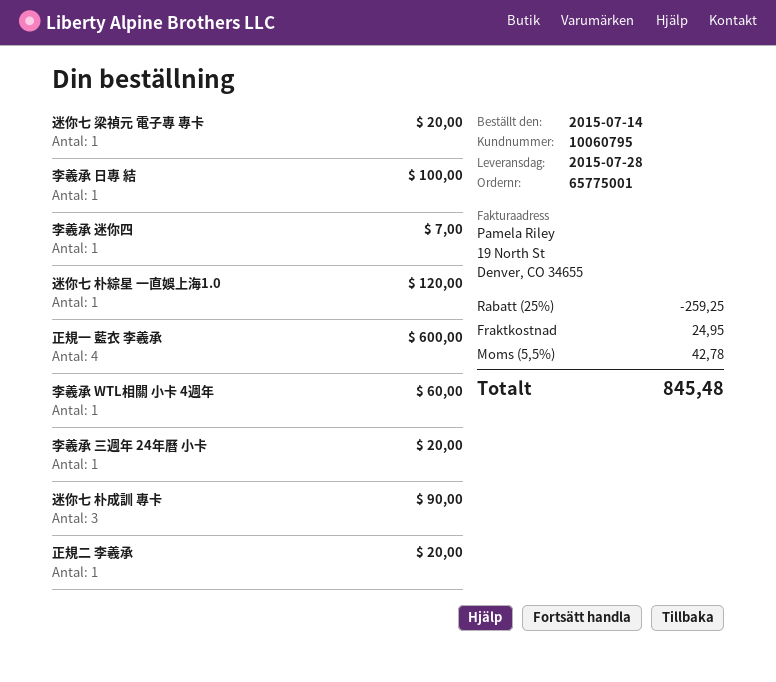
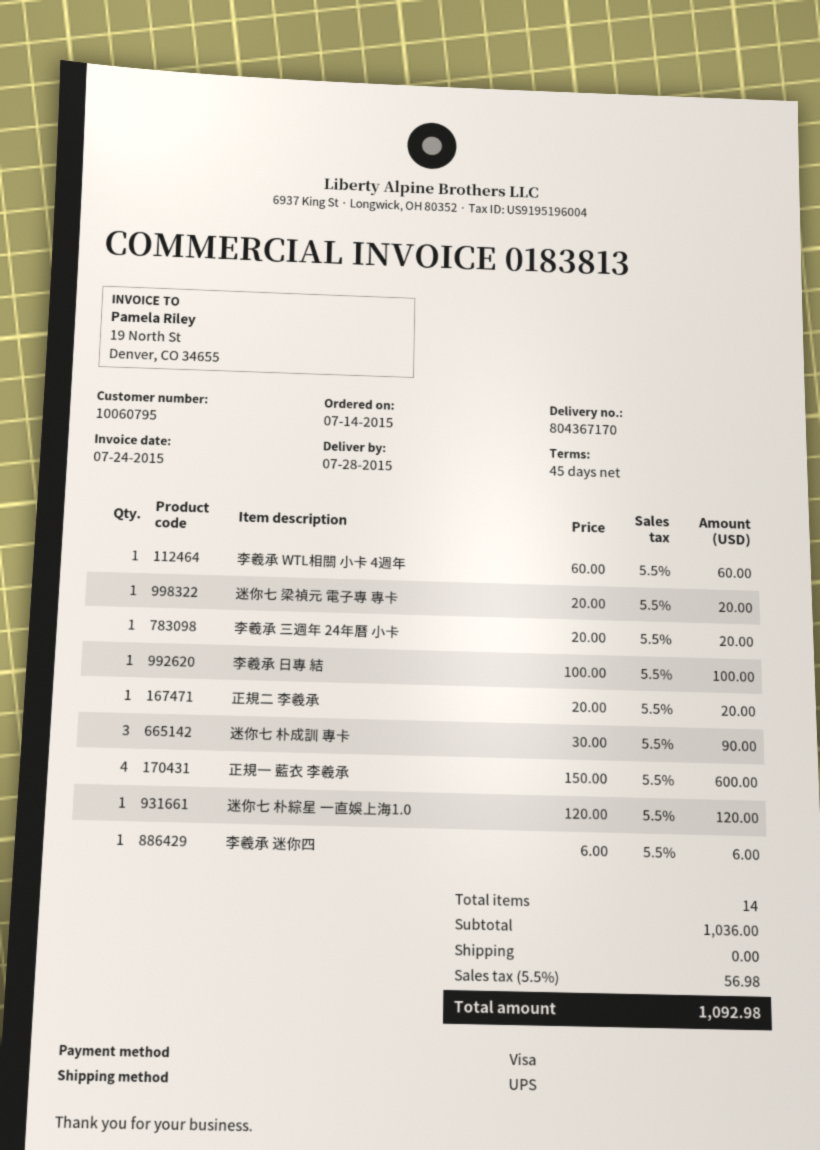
李羲承 迷你四: 1 for 7.00 -> 1 for 6.00
discount: 25% = 259.25 -> none
shipping: 24.95 -> 0.00
tax: 5.5% = 42.78 -> 5.5% = 56.98
total: 845.48 -> 1092.98

